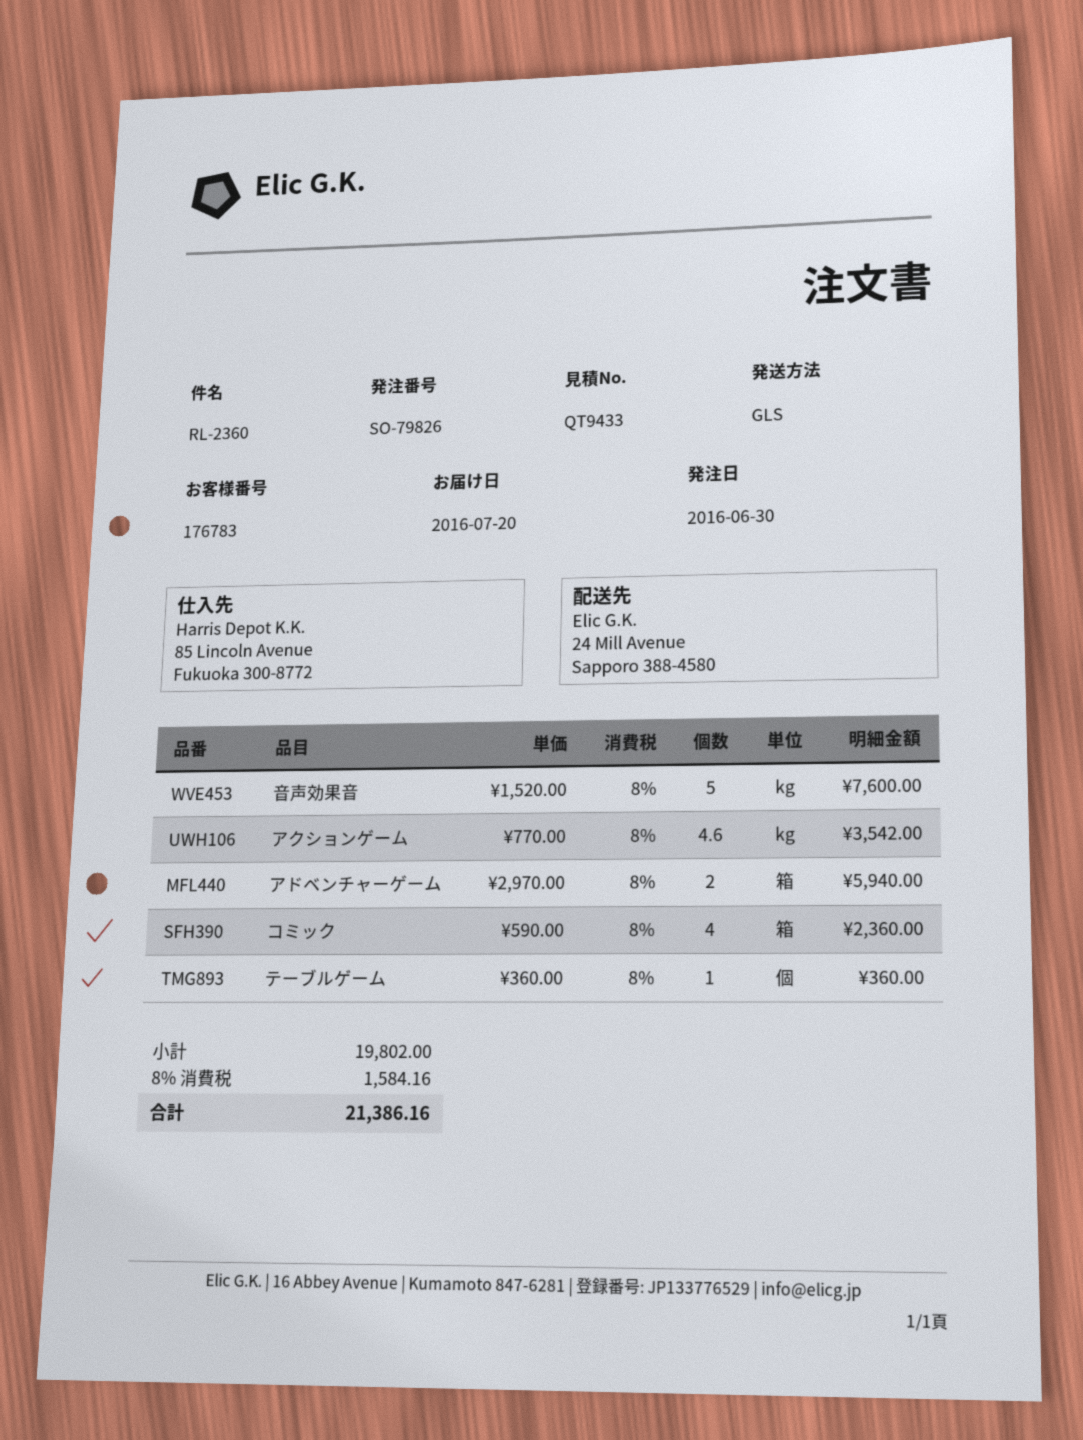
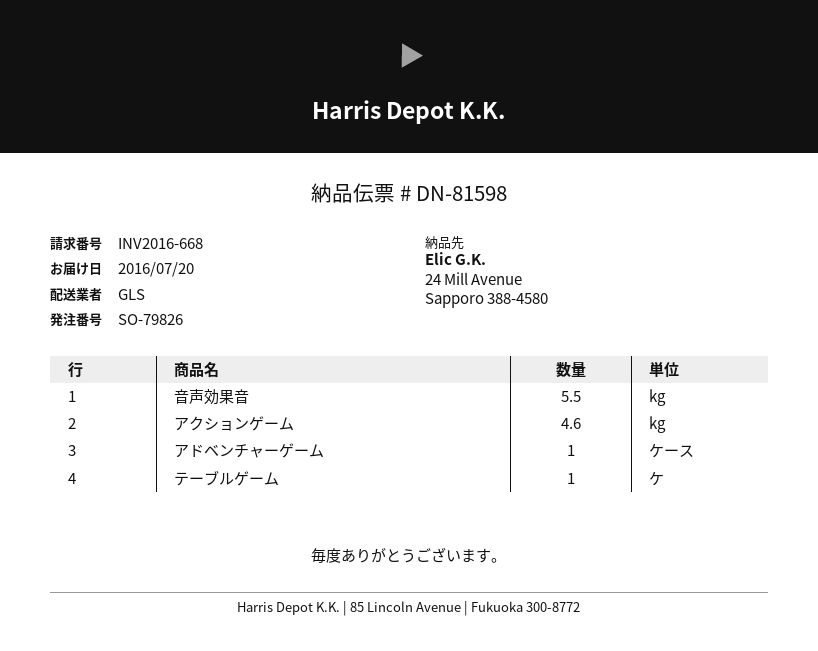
音声効果音: 5 -> 5.5
アドベンチャーゲーム: 2 -> 1
コミック: 4 -> none

